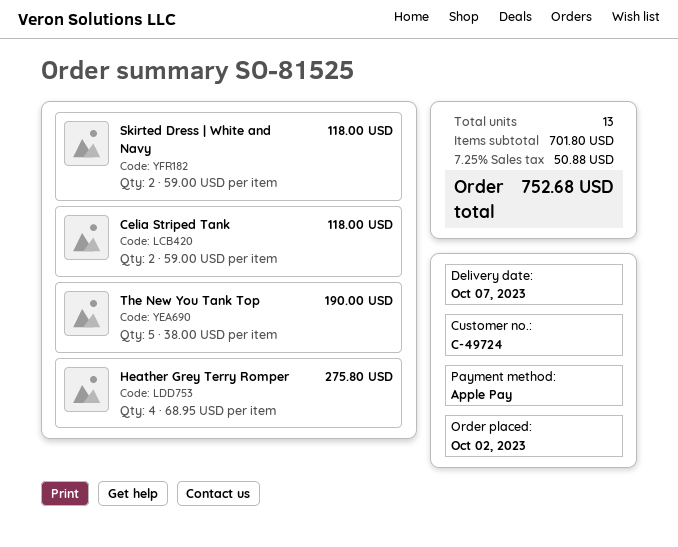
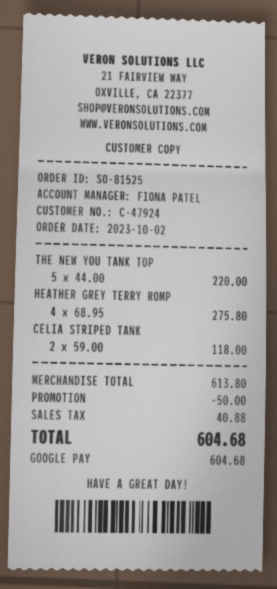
customer number: C-49724 -> C-47924
payment method: Apple Pay -> Google Pay
Skirted Dress | White and Navy: 2 x 59.00 = 118.00 -> none
The New You Tank Top: 5 x 38.00 = 190.00 -> 5 x 44.00 = 220.00
subtotal: 701.80 -> 613.80
discount: none -> 50.00
tax: 50.88 -> 40.88
total: 752.68 -> 604.68

